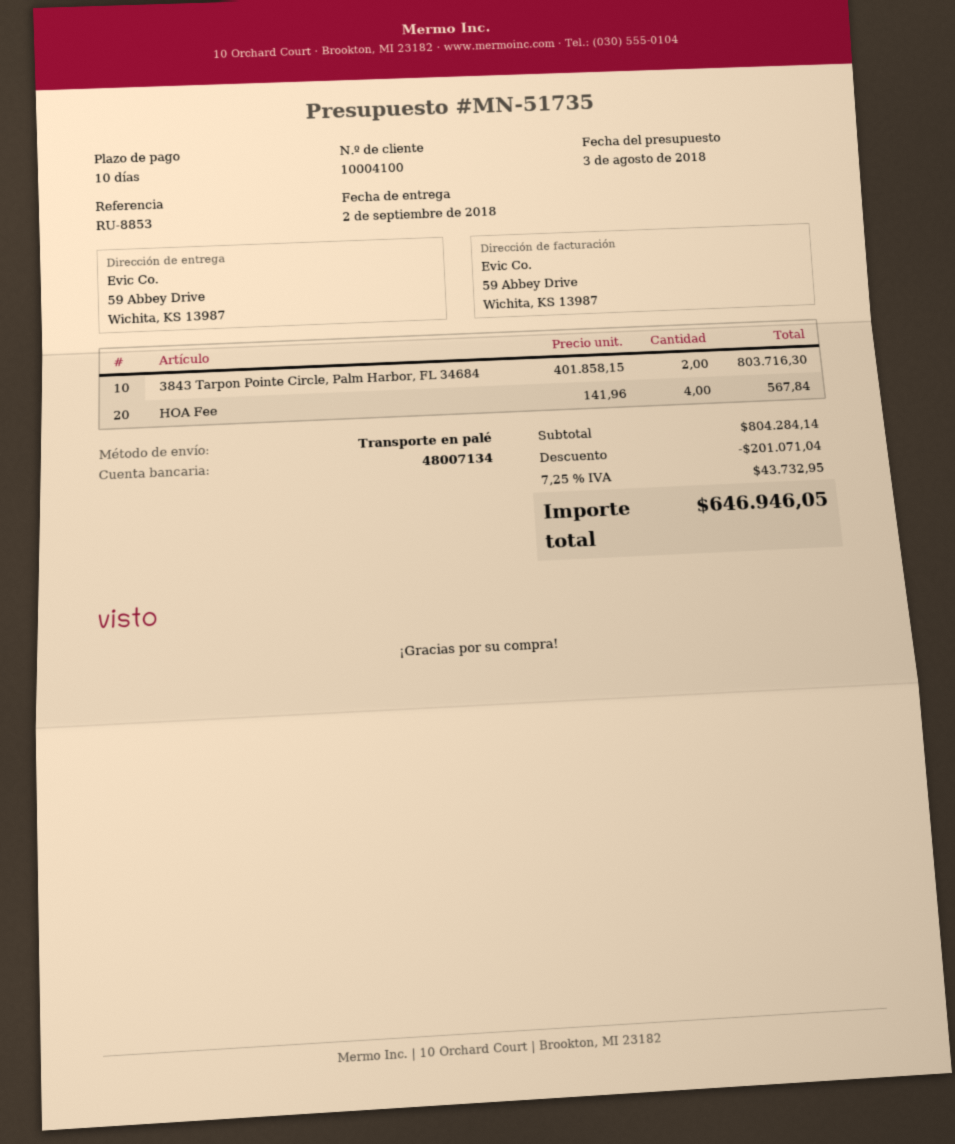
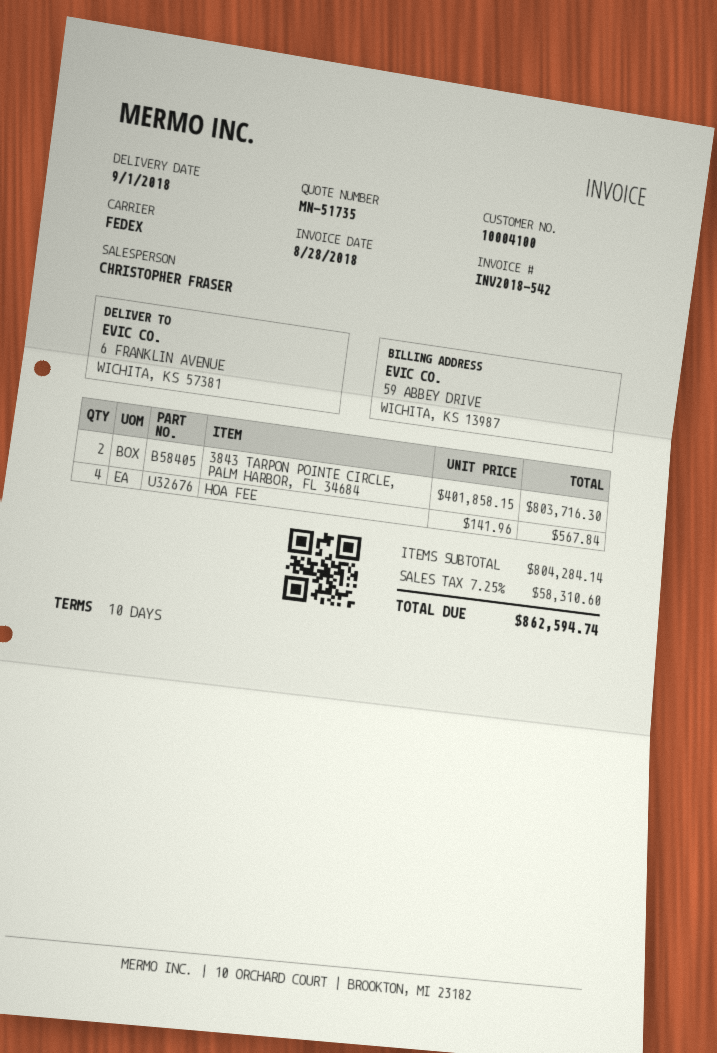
delivery date: 2018-09-02 -> 2018-09-01
shipping method: pallet freight -> FedEx
ship to: 59 Abbey Drive, Wichita, KS 13987 -> 6 FRANKLIN AVENUE, WICHITA, KS 57381
discount: 201071.04 -> none
tax: 7.25% = 43732.95 -> 7.25% = 58310.60
total: 646946.05 -> 862594.74

